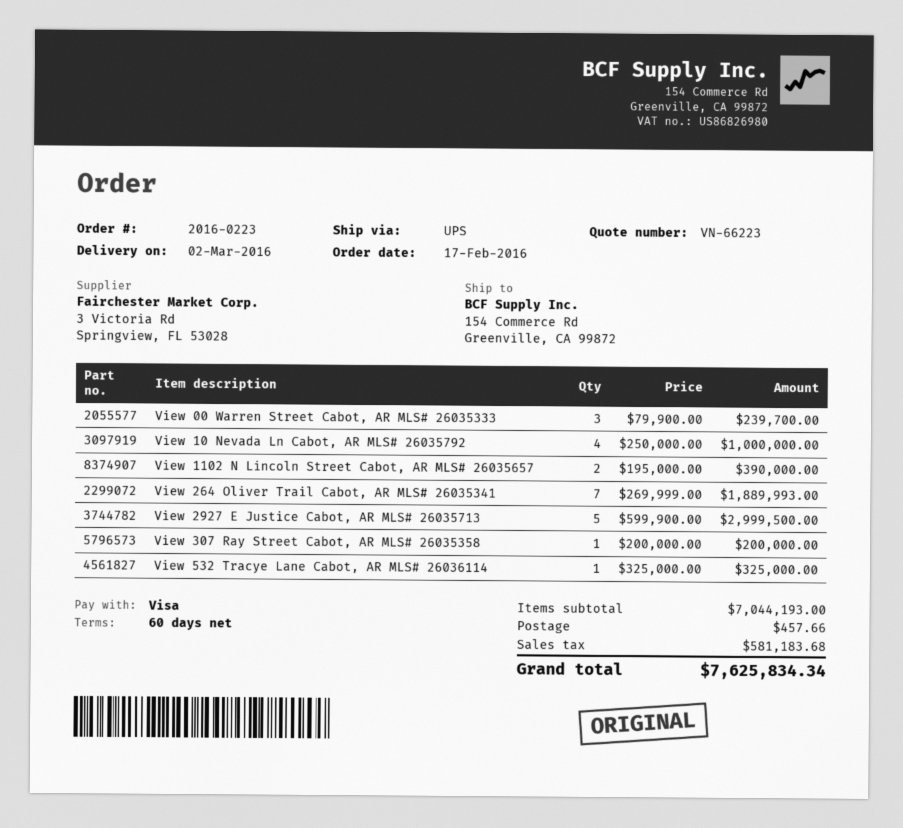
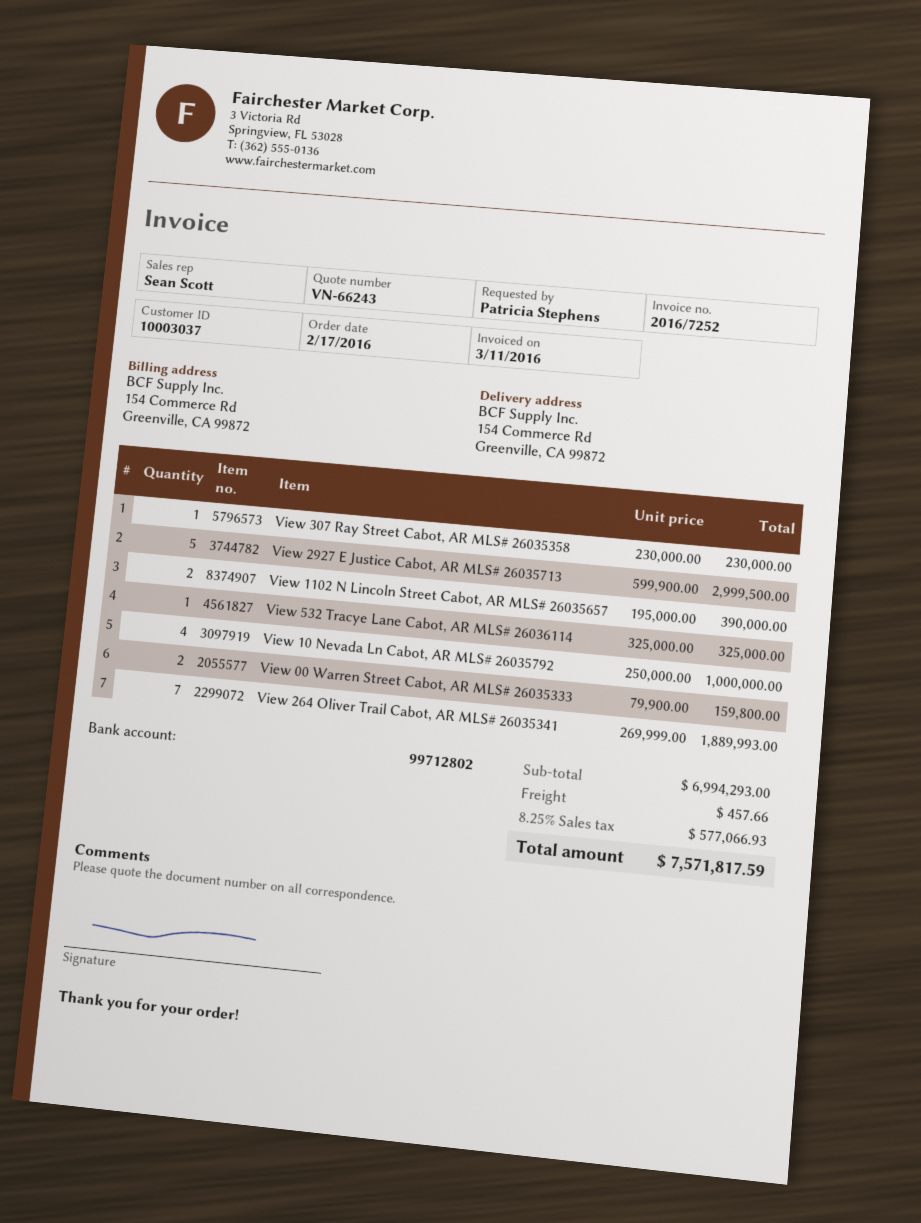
quote number: VN-66223 -> VN-66243
View 00 Warren Street Cabot, AR MLS# 26035333: 3 x 79900.00 = 239700.00 -> 2 x 79900.00 = 159800.00
View 307 Ray Street Cabot, AR MLS# 26035358: 1 x 200000.00 = 200000.00 -> 1 x 230000.00 = 230000.00
subtotal: 7044193.00 -> 6994293.00
tax: 581183.68 -> 577066.93
total: 7625834.34 -> 7571817.59

